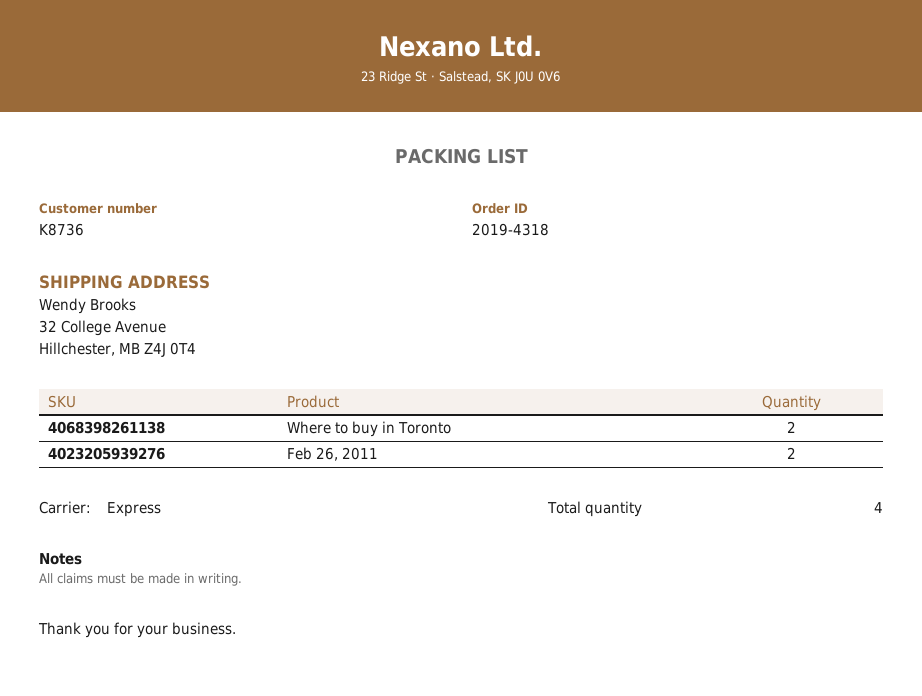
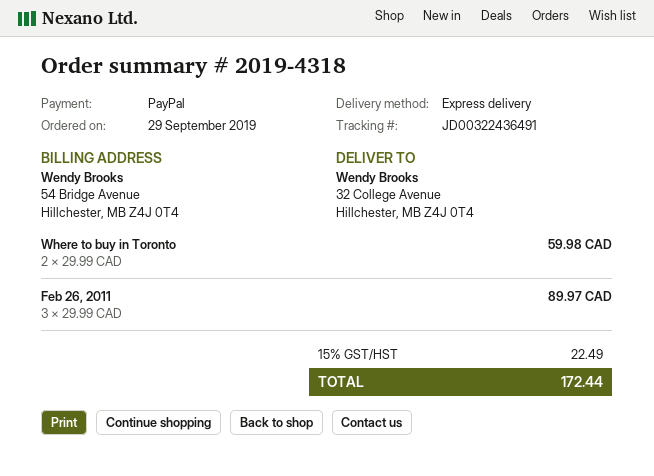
Feb 26, 2011: 2 -> 3

